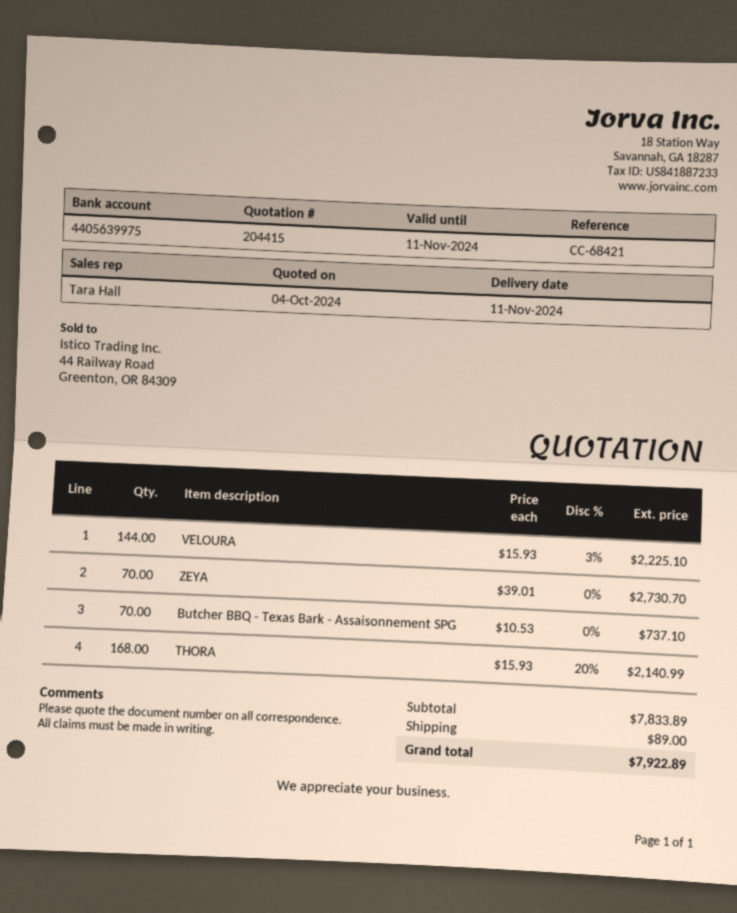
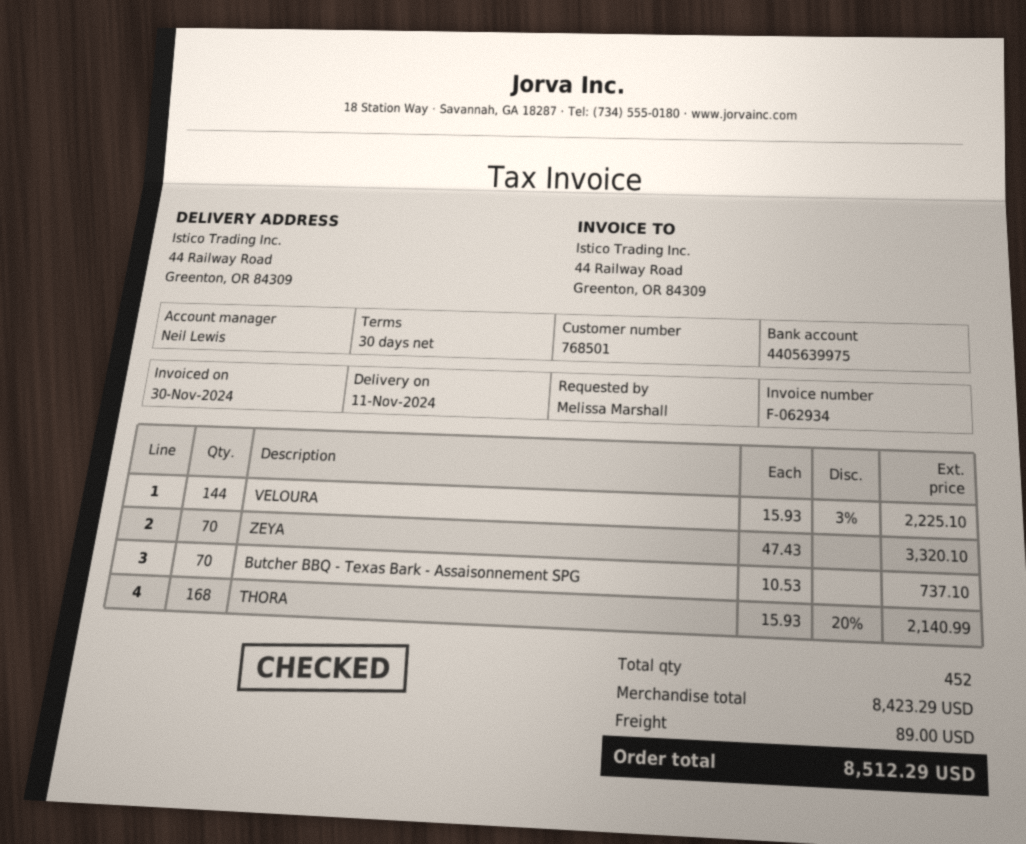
sales rep: Tara Hall -> Neil Lewis
ZEYA: 70 x 39.01 = 2730.70 -> 70 x 47.43 = 3320.10
subtotal: 7833.89 -> 8423.29
total: 7922.89 -> 8512.29

